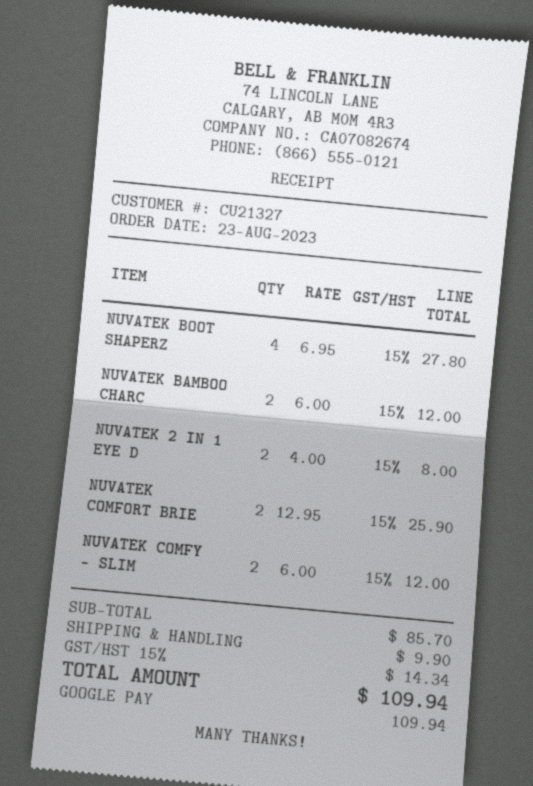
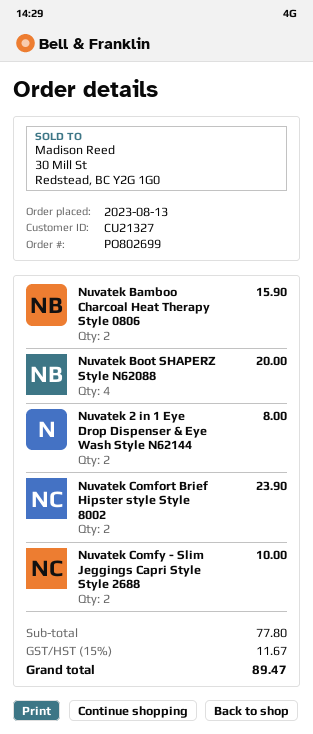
order date: 2023-08-23 -> 2023-08-13
NUVATEK BOOT SHAPERZ: 4 for 27.80 -> 4 for 20.00
NUVATEK BAMBOO CHARC: 2 for 12.00 -> 2 for 15.90
NUVATEK COMFORT BRIE: 2 for 25.90 -> 2 for 23.90
NUVATEK COMFY - SLIM: 2 for 12.00 -> 2 for 10.00
subtotal: 85.70 -> 77.80
shipping: 9.90 -> none
tax: 15% = 14.34 -> 15% = 11.67
total: 109.94 -> 89.47

